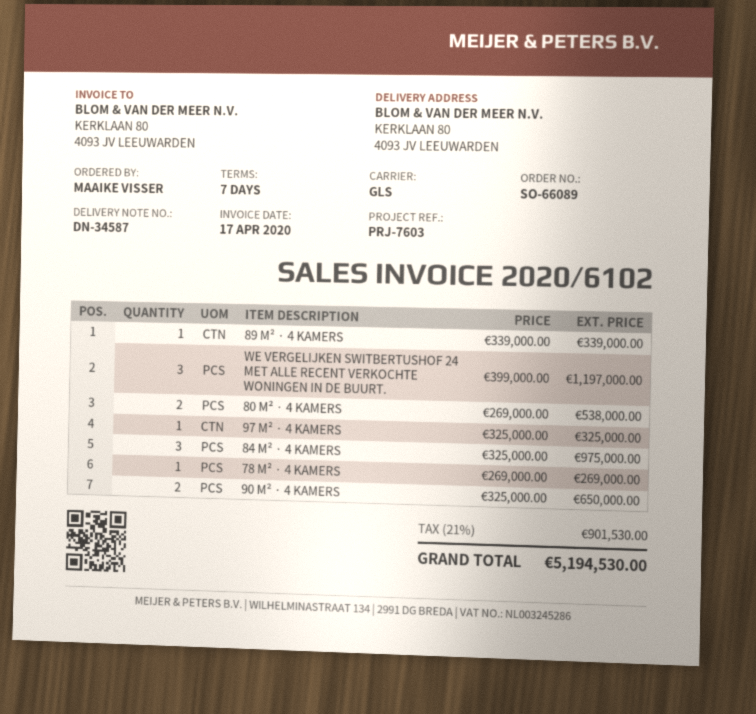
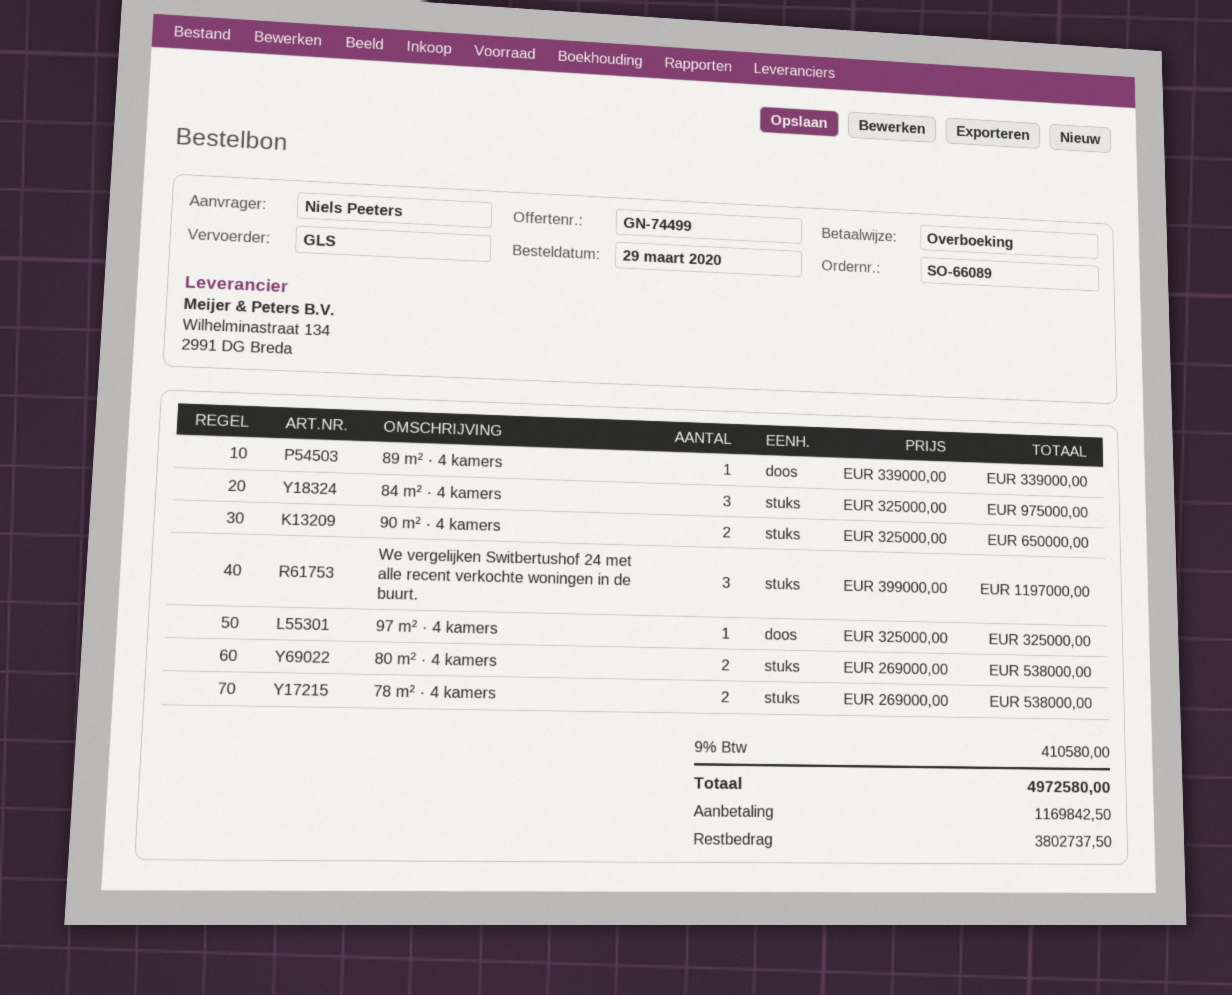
ordered by: MAAIKE VISSER -> Niels Peeters
78 M² · 4 KAMERS: 1 x 269000.00 = 269000.00 -> 2 x 269000.00 = 538000.00
tax: 21% = 901530.00 -> 9% = 410580.00
total: 5194530.00 -> 4972580.00

